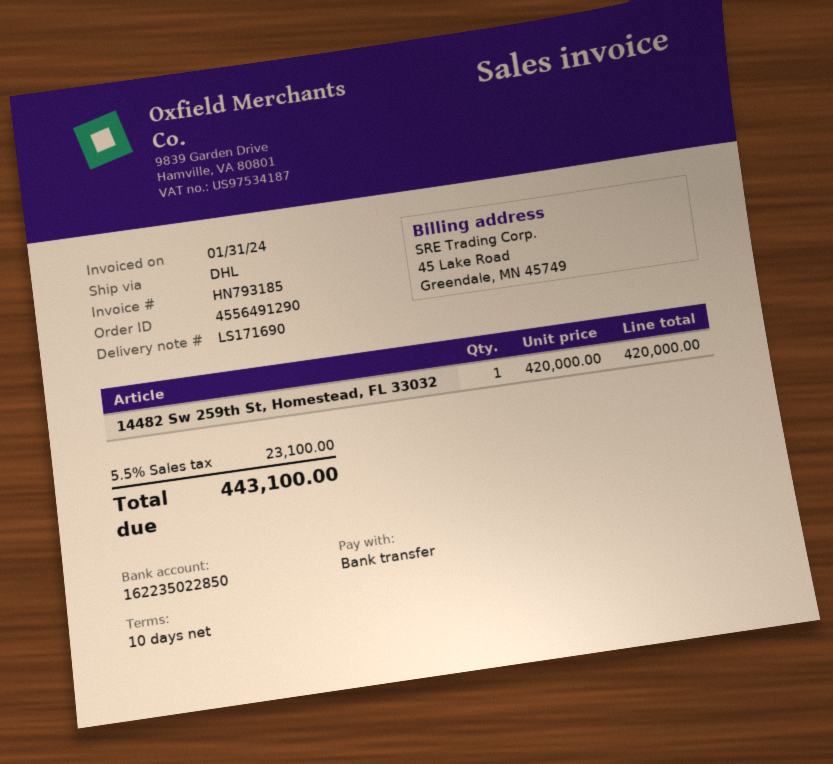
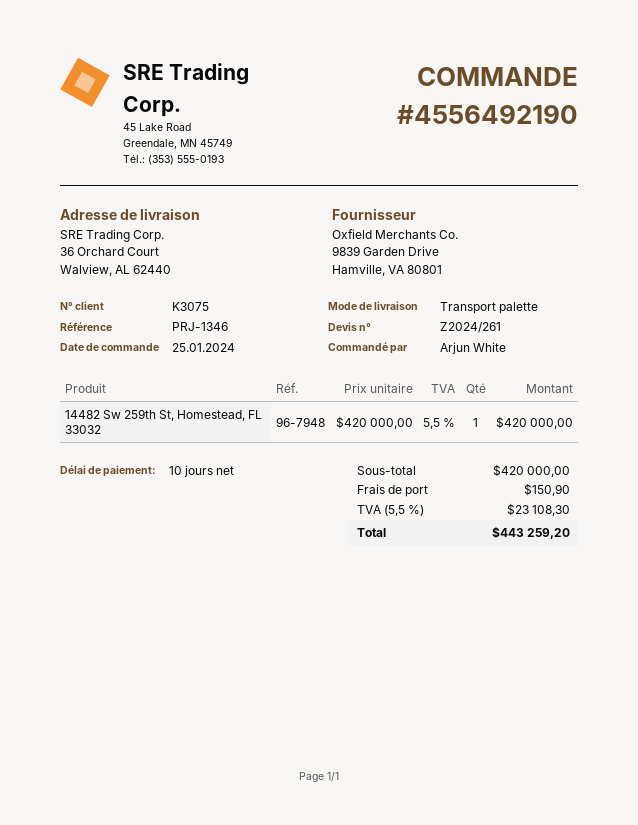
order number: 4556491290 -> 4556492190
shipping method: DHL -> pallet freight
shipping: none -> 150.90
tax: 5.5% = 23100.00 -> 5.5% = 23108.30
total: 443100.00 -> 443259.20

